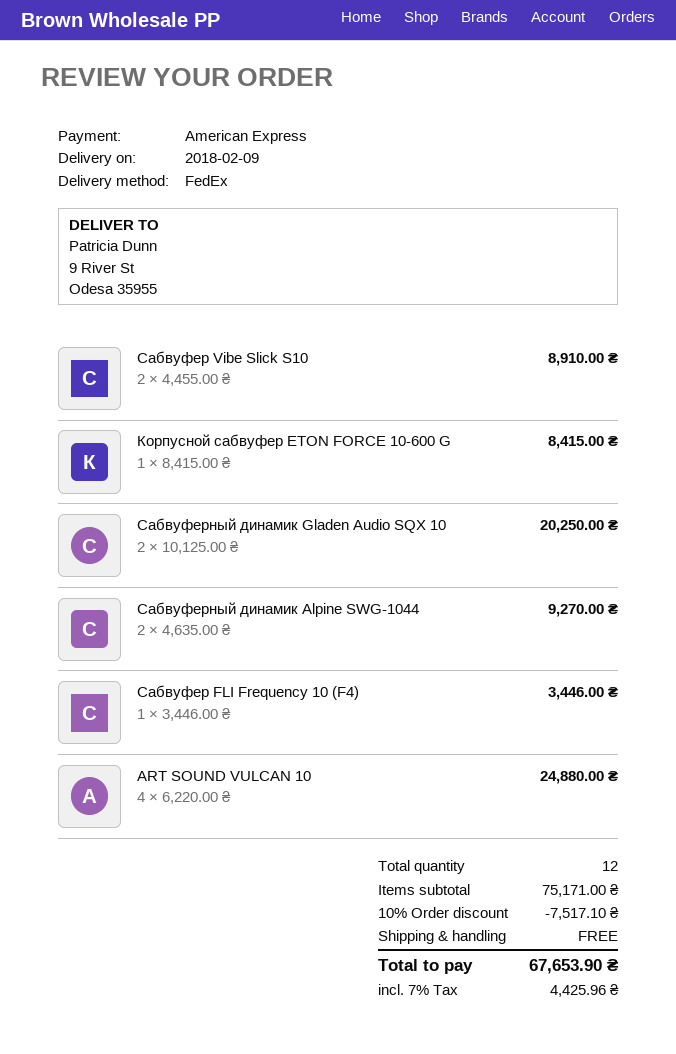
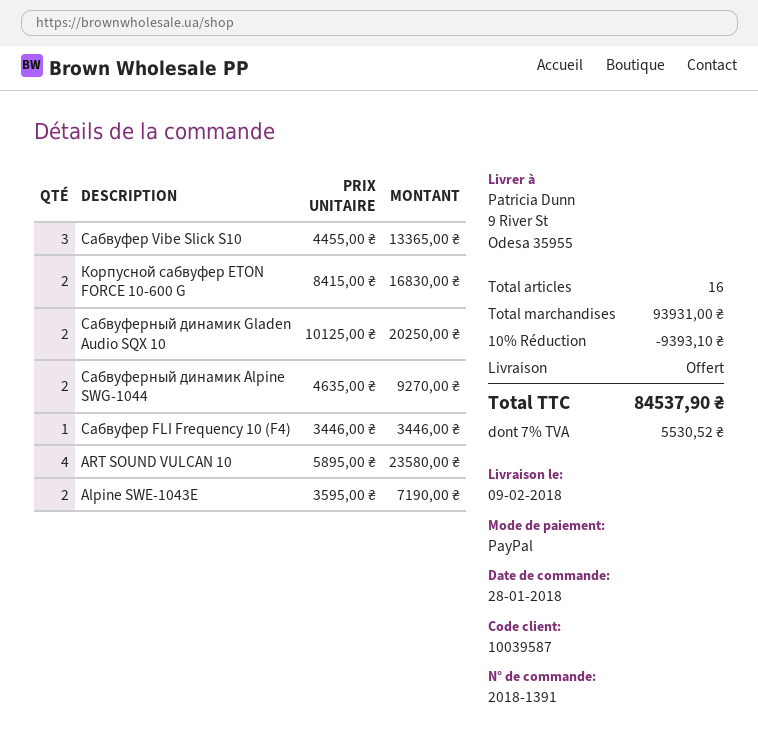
payment method: American Express -> PayPal
Сабвуфер Vibe Slick S10: 2 x 4455.00 = 8910.00 -> 3 x 4455.00 = 13365.00
Корпусной сабвуфер ETON FORCE 10-600 G: 1 x 8415.00 = 8415.00 -> 2 x 8415.00 = 16830.00
ART SOUND VULCAN 10: 4 x 6220.00 = 24880.00 -> 4 x 5895.00 = 23580.00
Alpine SWE-1043E: none -> 2 x 3595.00 = 7190.00
total quantity: 12 -> 16
subtotal: 75171.00 -> 93931.00
discount: 10% = 7517.10 -> 10% = 9393.10
tax: 7% = 4425.96 -> 7% = 5530.52
total: 67653.90 -> 84537.90

